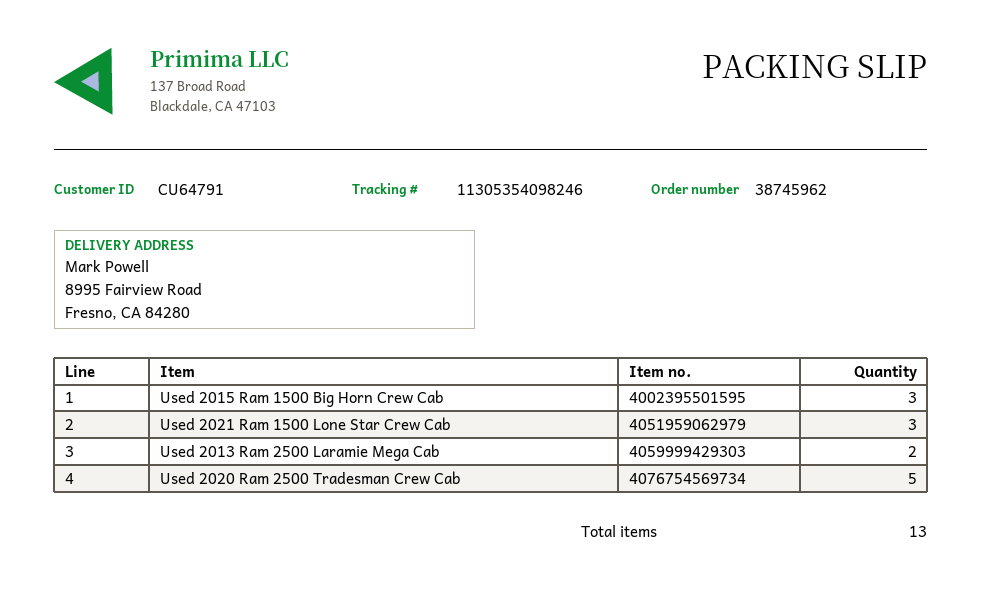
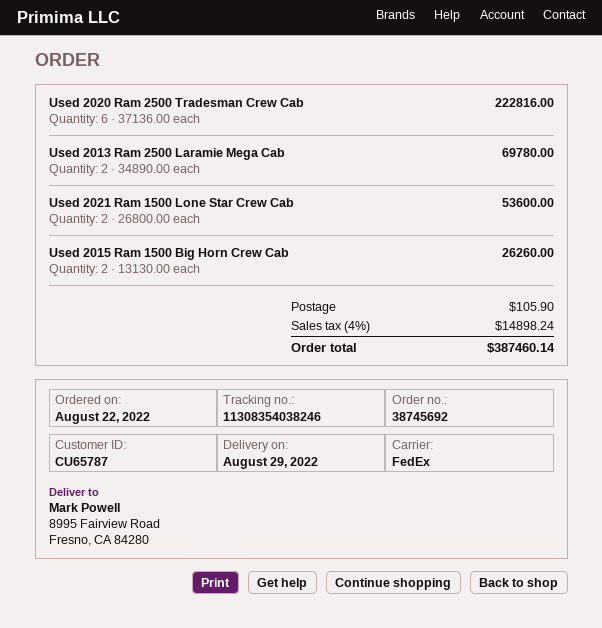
order number: 38745962 -> 38745692
customer number: CU64791 -> CU65787
tracking number: 11305354098246 -> 11308354038246
Used 2015 Ram 1500 Big Horn Crew Cab: 3 -> 2
Used 2021 Ram 1500 Lone Star Crew Cab: 3 -> 2
Used 2020 Ram 2500 Tradesman Crew Cab: 5 -> 6

